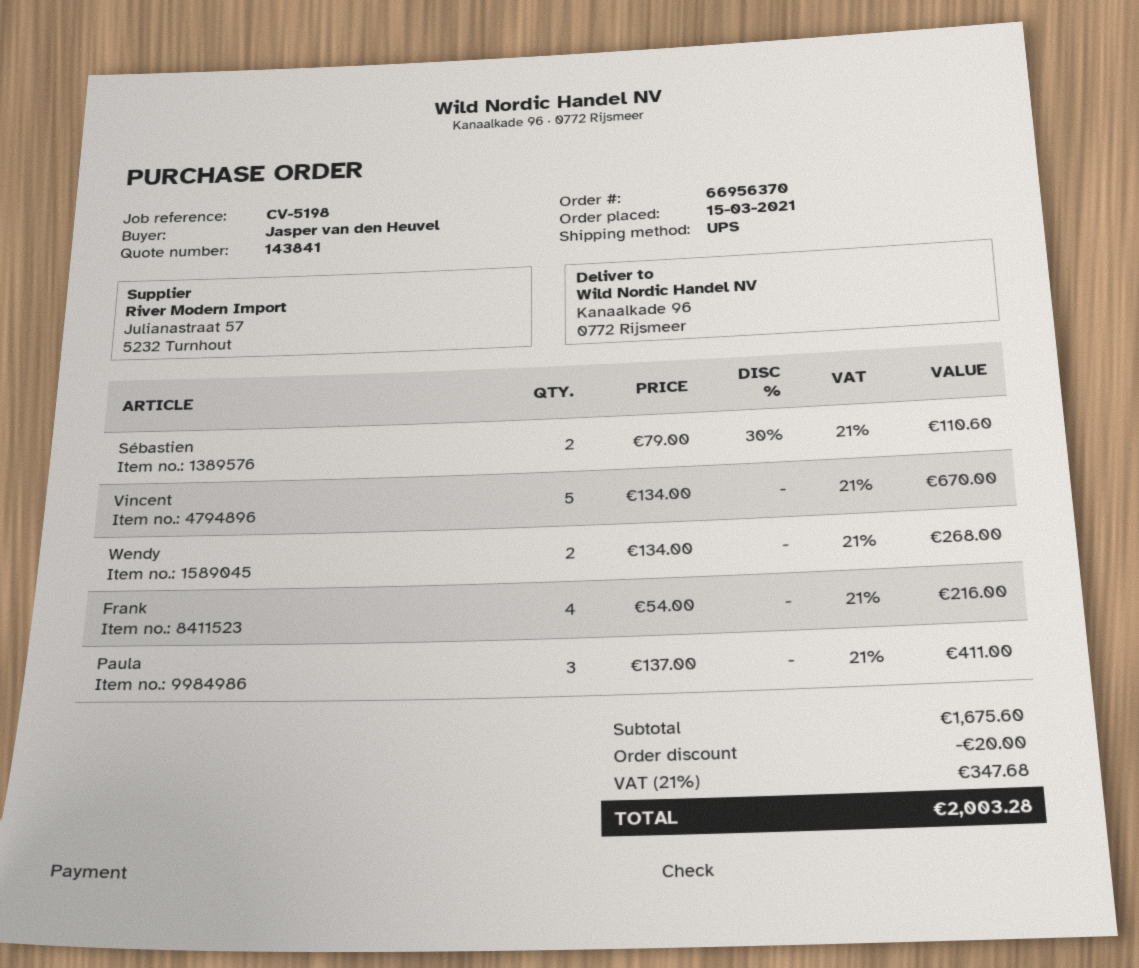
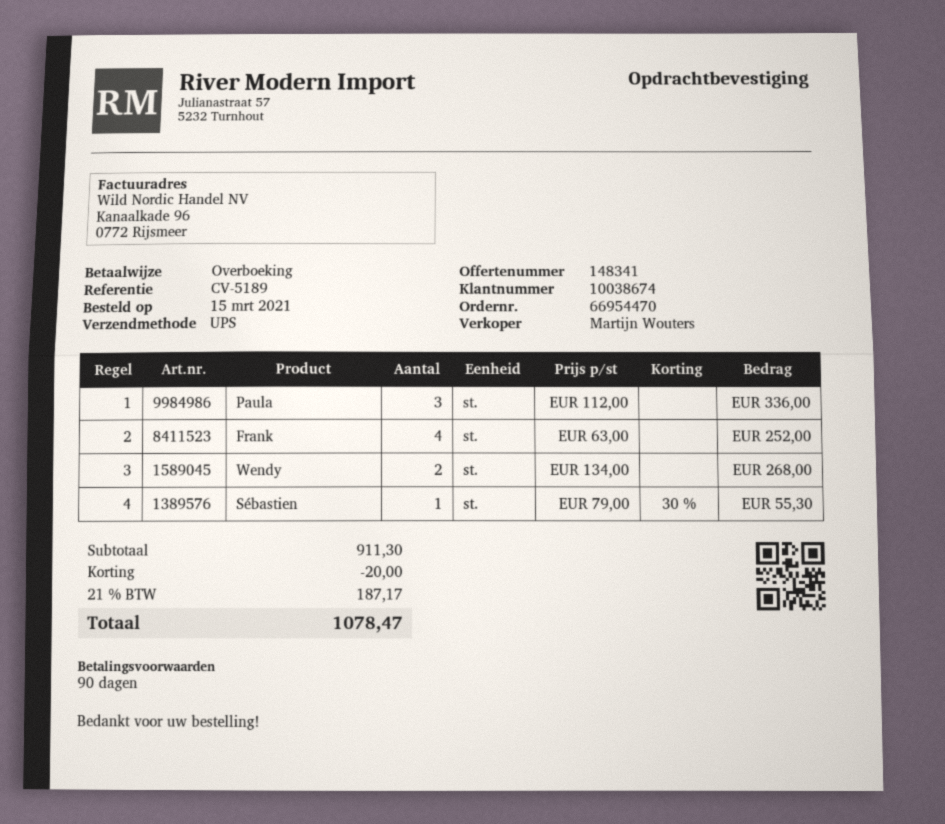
quote number: 143841 -> 148341
order number: 66956370 -> 66954470
reference: CV-5198 -> CV-5189
payment method: cheque -> bank transfer
Sébastien: 2 x 79.00 - 30% = 110.60 -> 1 x 79.00 - 30% = 55.30
Vincent: 5 x 134.00 = 670.00 -> none
Frank: 4 x 54.00 = 216.00 -> 4 x 63.00 = 252.00
Paula: 3 x 137.00 = 411.00 -> 3 x 112.00 = 336.00
subtotal: 1675.60 -> 911.30
tax: 21% = 347.68 -> 21% = 187.17
total: 2003.28 -> 1078.47

